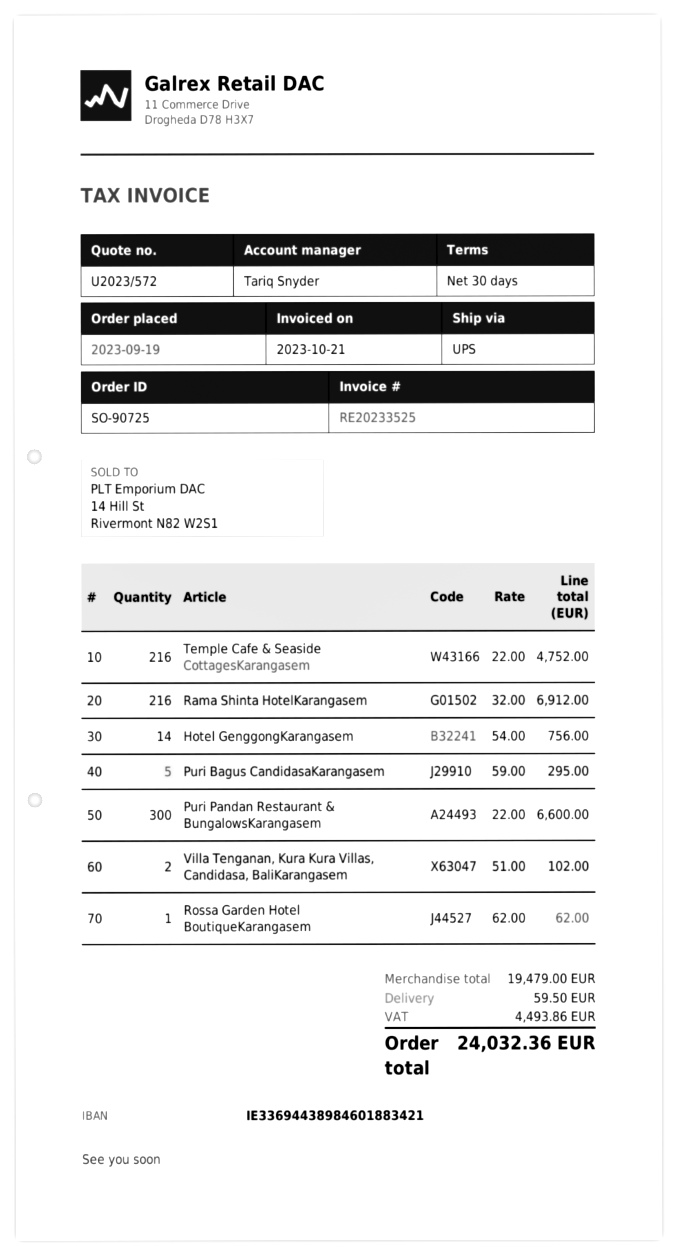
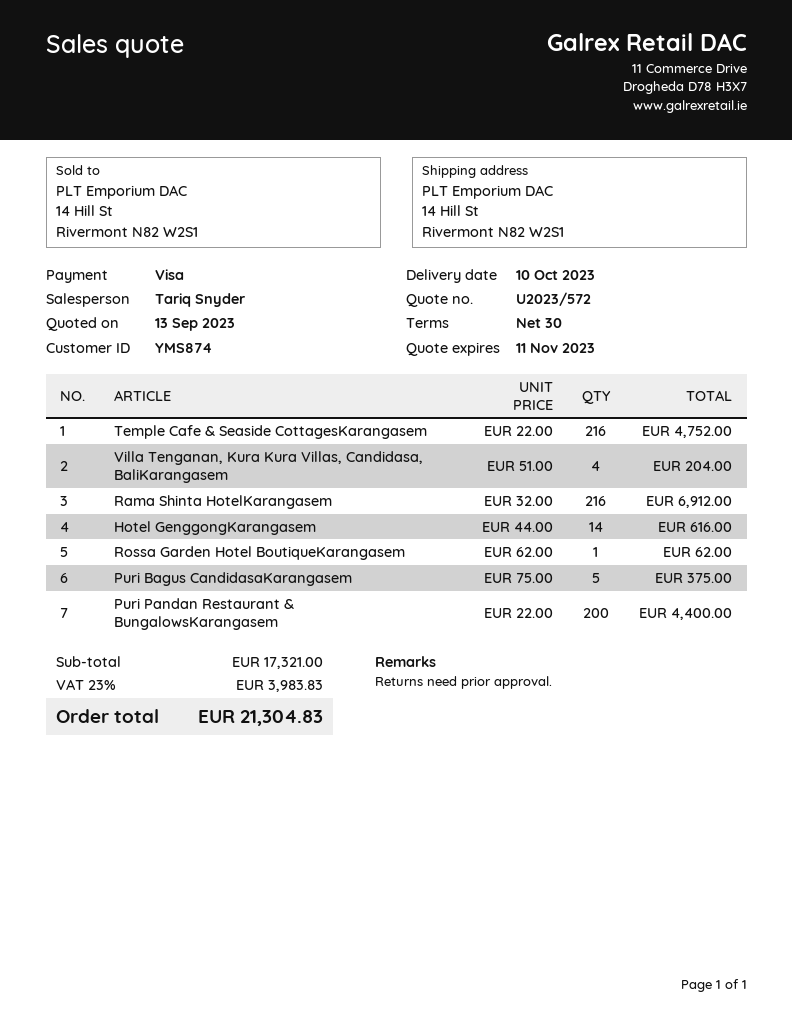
Hotel GenggongKarangasem: 14 x 54.00 = 756.00 -> 14 x 44.00 = 616.00
Puri Bagus CandidasaKarangasem: 5 x 59.00 = 295.00 -> 5 x 75.00 = 375.00
Puri Pandan Restaurant & BungalowsKarangasem: 300 x 22.00 = 6600.00 -> 200 x 22.00 = 4400.00
Villa Tenganan, Kura Kura Villas, Candidasa, BaliKarangasem: 2 x 51.00 = 102.00 -> 4 x 51.00 = 204.00
subtotal: 19479.00 -> 17321.00
shipping: 59.50 -> none
tax: 4493.86 -> 3983.83
total: 24032.36 -> 21304.83

